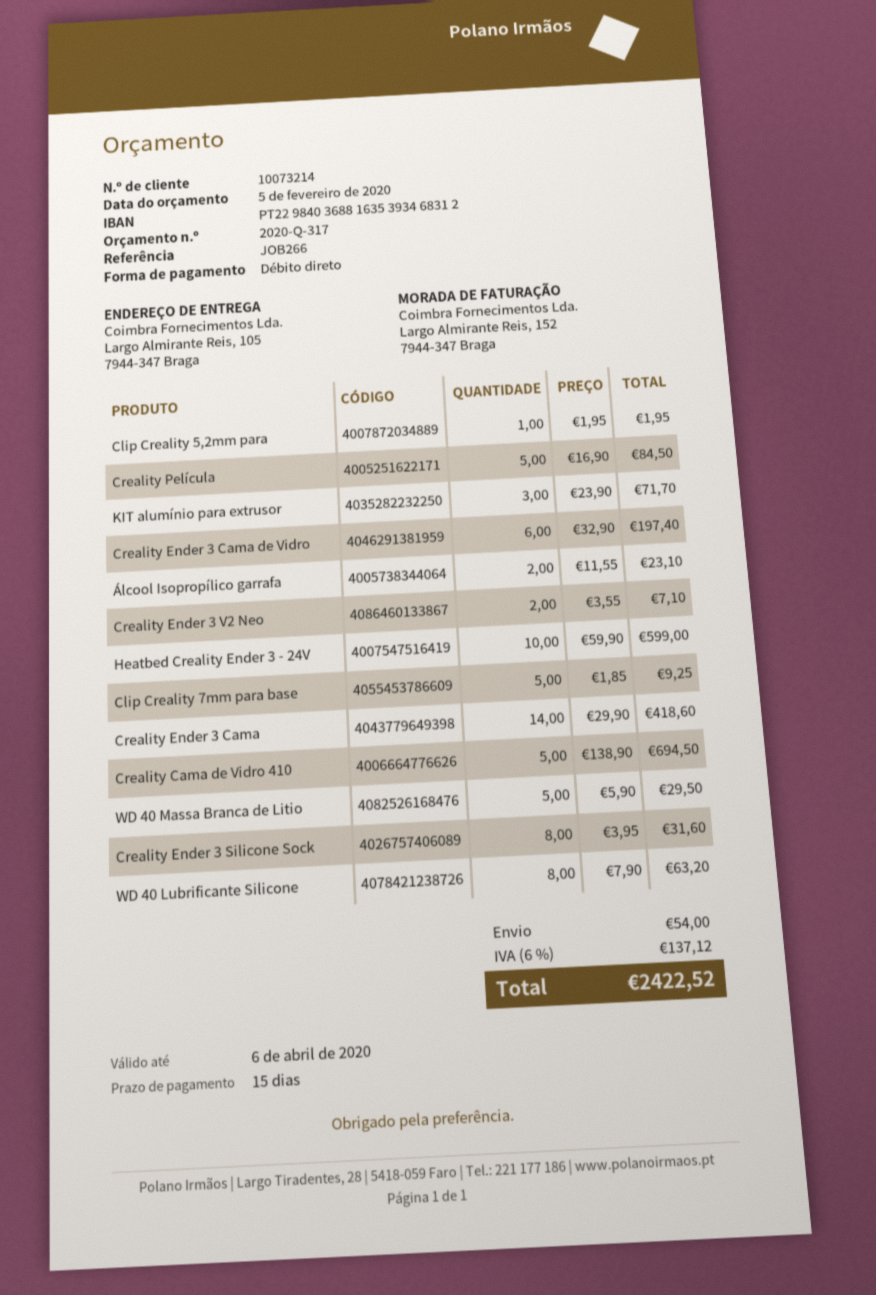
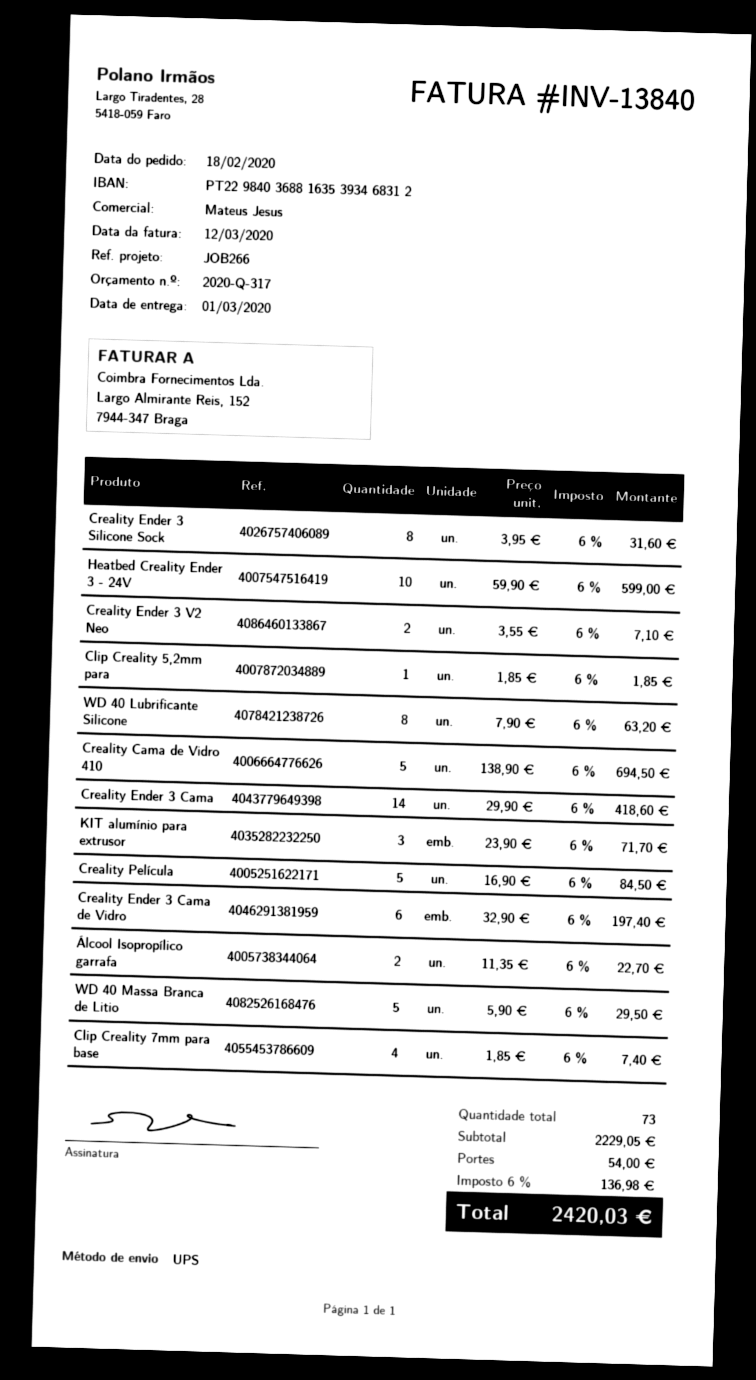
Clip Creality 5,2mm para: 1 x 1.95 = 1.95 -> 1 x 1.85 = 1.85
Álcool Isopropílico garrafa: 2 x 11.55 = 23.10 -> 2 x 11.35 = 22.70
Clip Creality 7mm para base: 5 x 1.85 = 9.25 -> 4 x 1.85 = 7.40
tax: 6% = 137.12 -> 6% = 136.98
total: 2422.52 -> 2420.03

